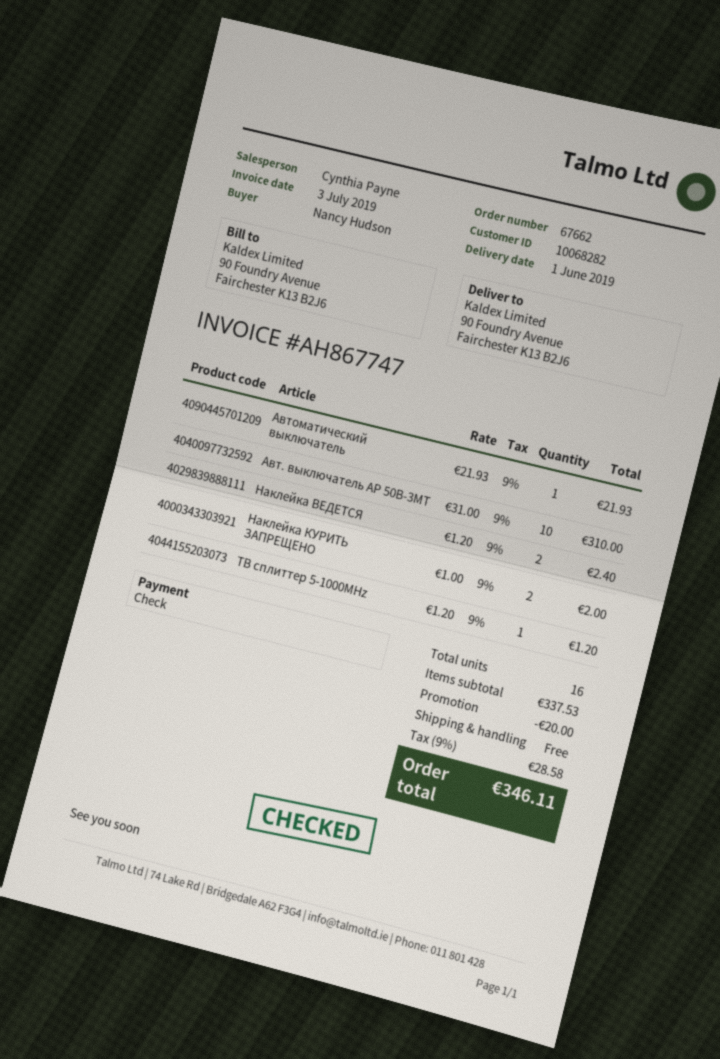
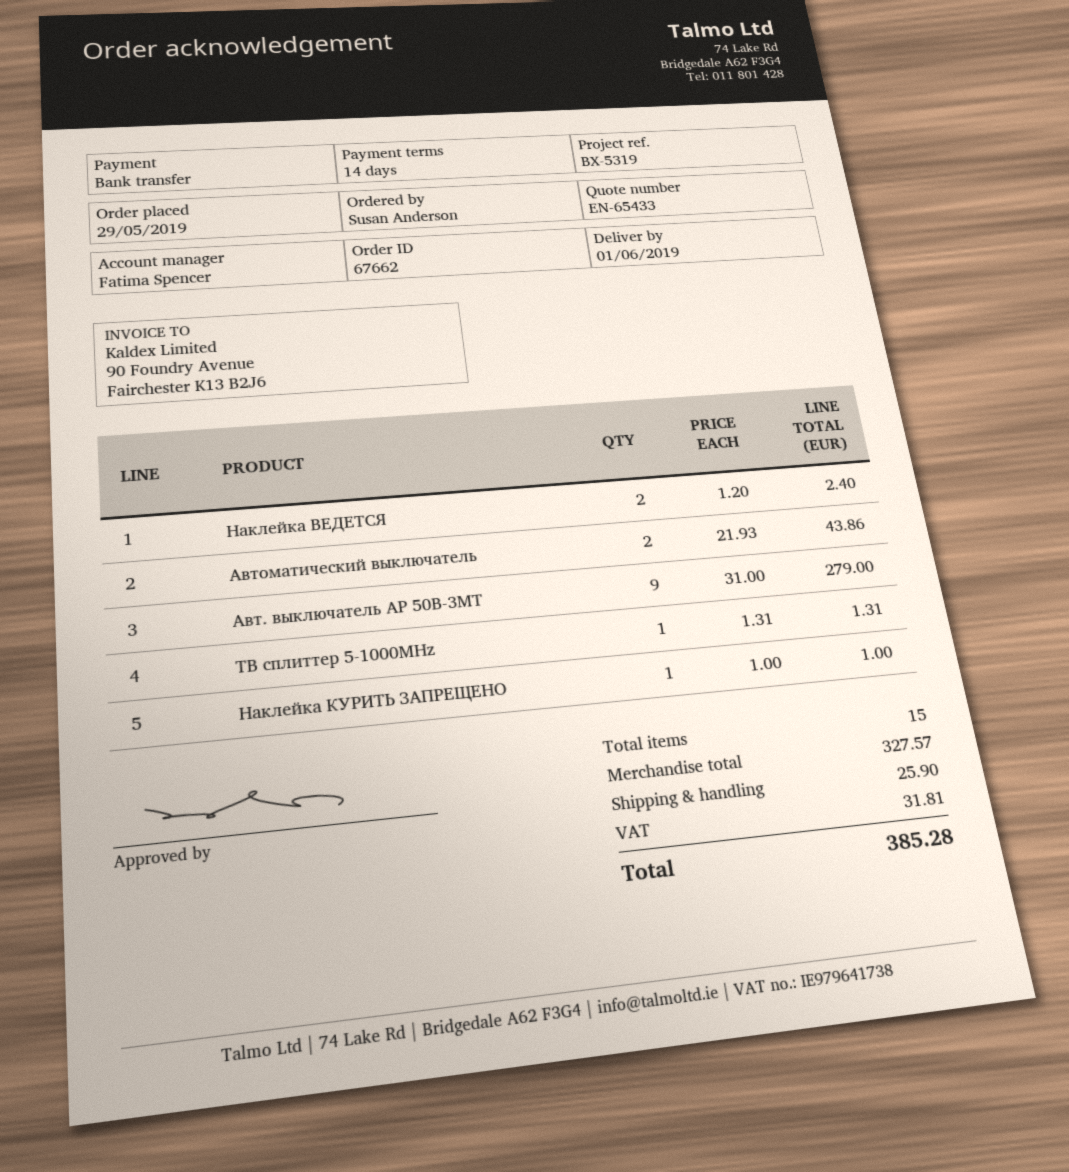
ordered by: Nancy Hudson -> Susan Anderson
sales rep: Cynthia Payne -> Fatima Spencer
payment method: cheque -> bank transfer
Автоматический выключатель: 1 x 21.93 = 21.93 -> 2 x 21.93 = 43.86
Авт. выключатель AP 50B-3MT: 10 x 31.00 = 310.00 -> 9 x 31.00 = 279.00
Наклейка КУРИТЬ ЗАПРЕЩЕНО: 2 x 1.00 = 2.00 -> 1 x 1.00 = 1.00
ТВ сплиттер 5-1000MHz: 1 x 1.20 = 1.20 -> 1 x 1.31 = 1.31
total quantity: 16 -> 15
subtotal: 337.53 -> 327.57
discount: 20.00 -> none
shipping: 0.00 -> 25.90
tax: 28.58 -> 31.81
total: 346.11 -> 385.28

